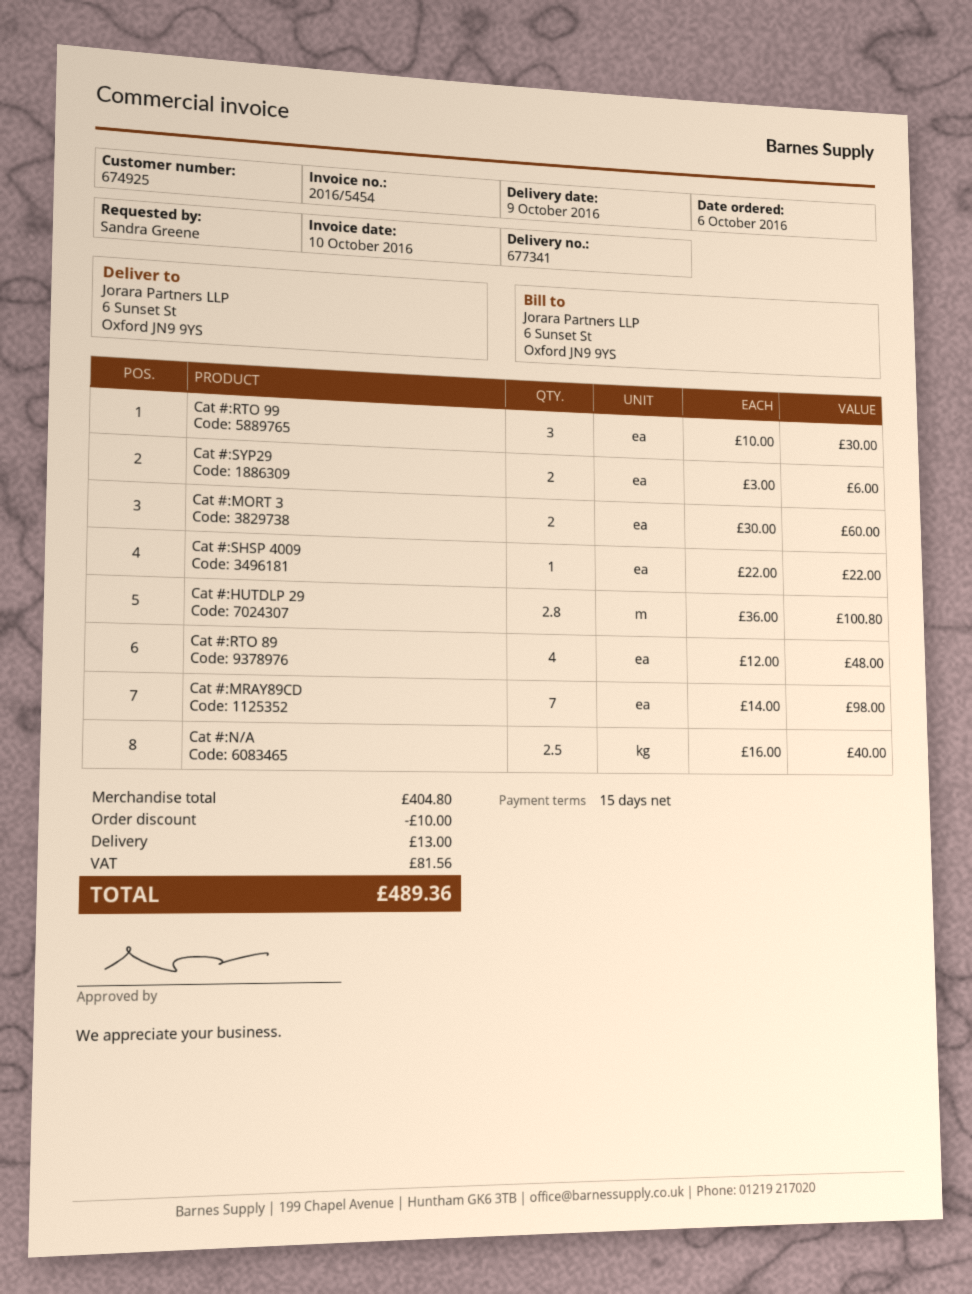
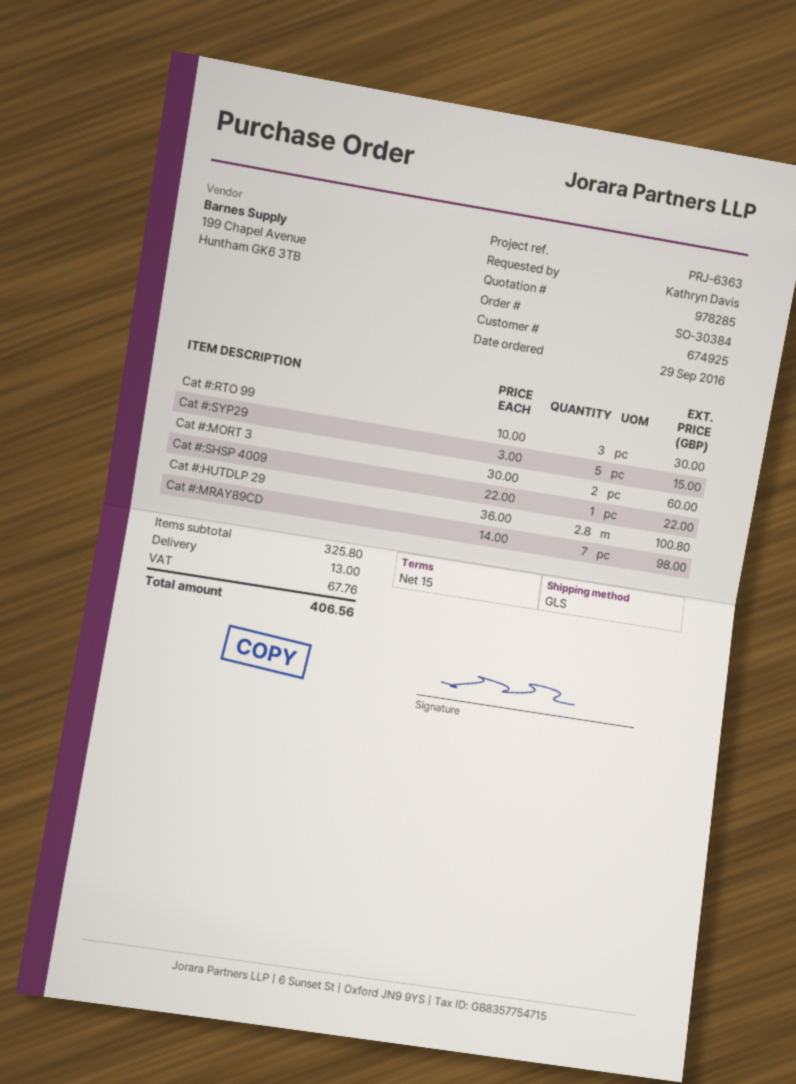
order date: 2016-10-06 -> 2016-09-29
ordered by: Sandra Greene -> Kathryn Davis
Cat #:SYP29: 2 x 3.00 = 6.00 -> 5 x 3.00 = 15.00
Cat #:RTO 89: 4 x 12.00 = 48.00 -> none
Cat #:N/A: 2.5 x 16.00 = 40.00 -> none
subtotal: 404.80 -> 325.80
discount: 10.00 -> none
tax: 81.56 -> 67.76
total: 489.36 -> 406.56

